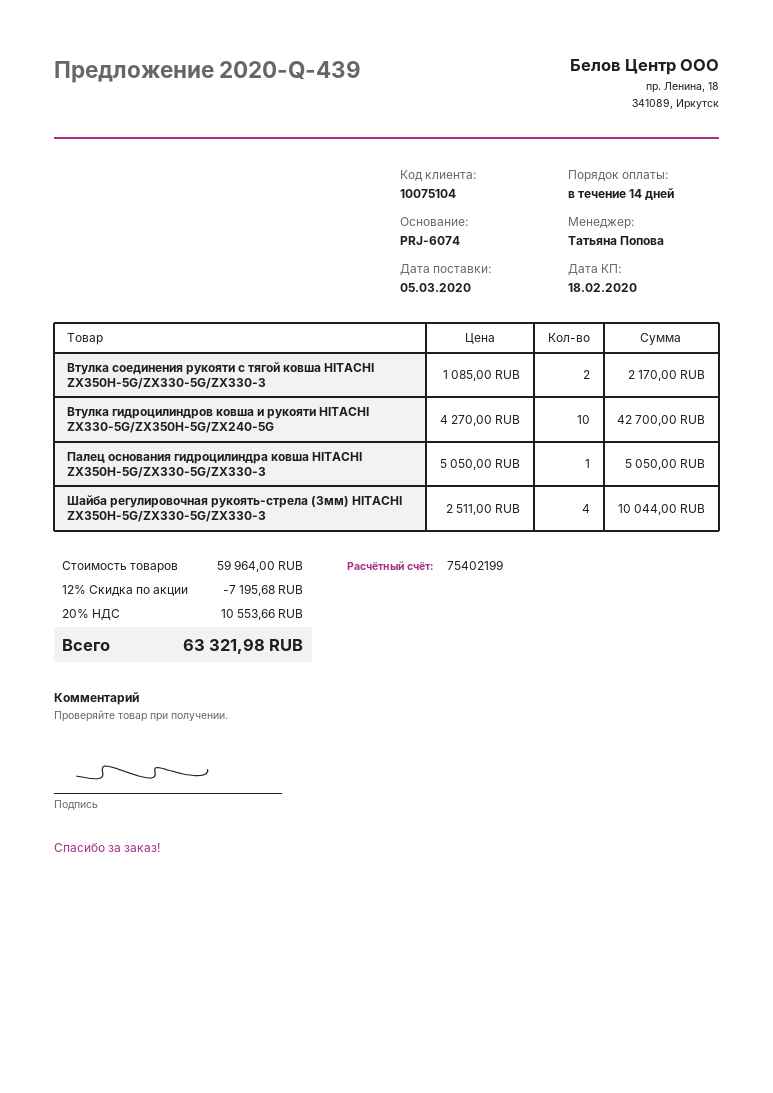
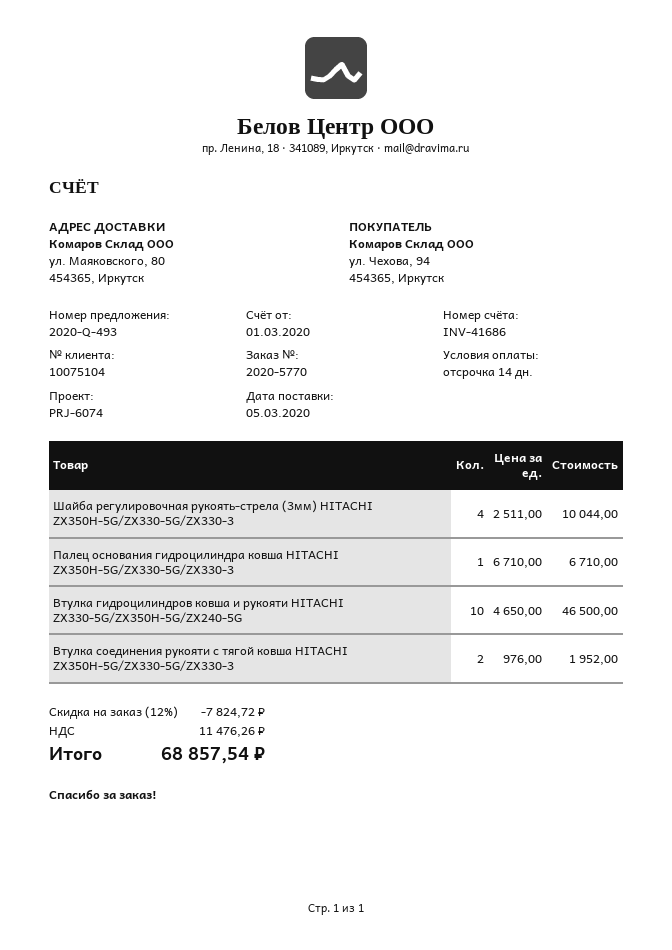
quote number: 2020-Q-439 -> 2020-Q-493
Втулка соединения рукояти с тягой ковша HITACHI ZX350H-5G/ZX330-5G/ZX330-3: 2 x 1085.00 = 2170.00 -> 2 x 976.00 = 1952.00
Втулка гидроцилиндров ковша и рукояти HITACHI ZX330-5G/ZX350H-5G/ZX240-5G: 10 x 4270.00 = 42700.00 -> 10 x 4650.00 = 46500.00
Палец основания гидроцилиндра ковша HITACHI ZX350H-5G/ZX330-5G/ZX330-3: 1 x 5050.00 = 5050.00 -> 1 x 6710.00 = 6710.00
discount: 12% = 7195.68 -> 12% = 7824.72
tax: 10553.66 -> 11476.26
total: 63321.98 -> 68857.54

